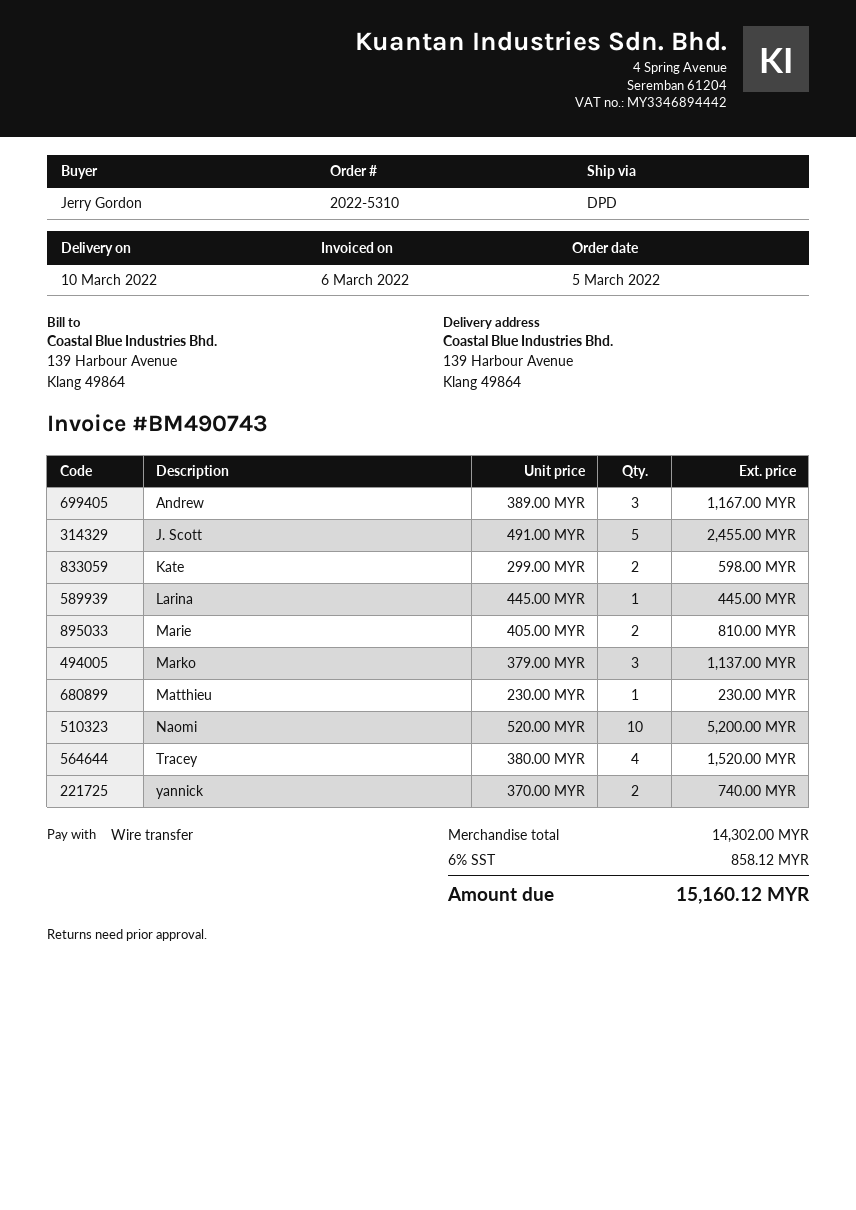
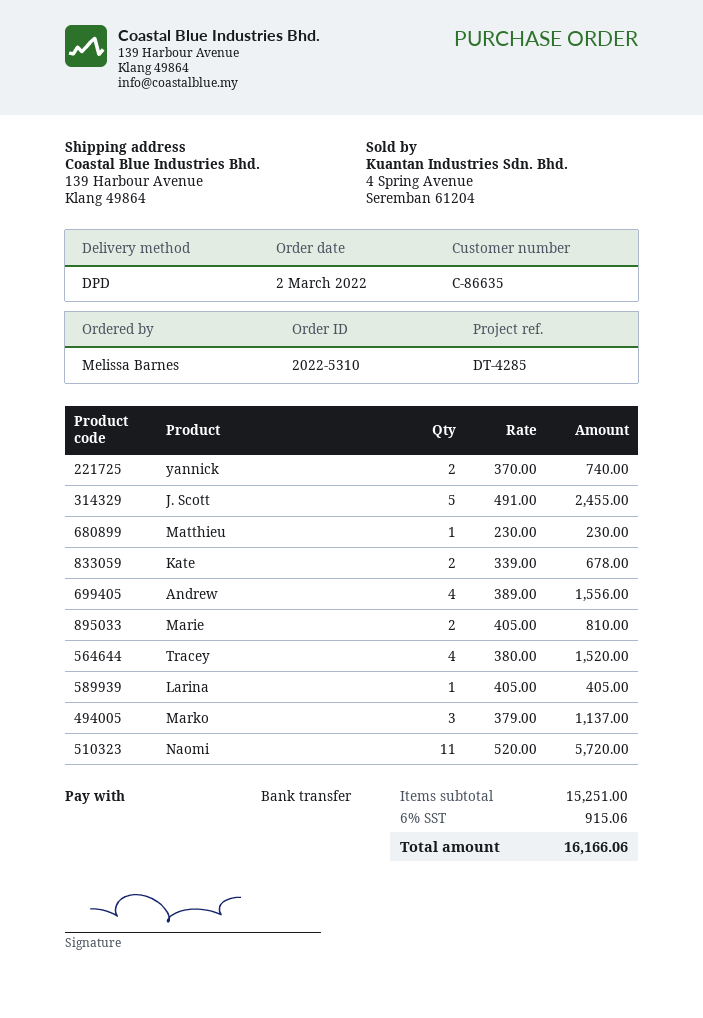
order date: 2022-03-05 -> 2022-03-02
ordered by: Jerry Gordon -> Melissa Barnes
Andrew: 3 x 389.00 = 1167.00 -> 4 x 389.00 = 1556.00
Kate: 2 x 299.00 = 598.00 -> 2 x 339.00 = 678.00
Larina: 1 x 445.00 = 445.00 -> 1 x 405.00 = 405.00
Naomi: 10 x 520.00 = 5200.00 -> 11 x 520.00 = 5720.00
subtotal: 14302.00 -> 15251.00
tax: 6% = 858.12 -> 6% = 915.06
total: 15160.12 -> 16166.06

